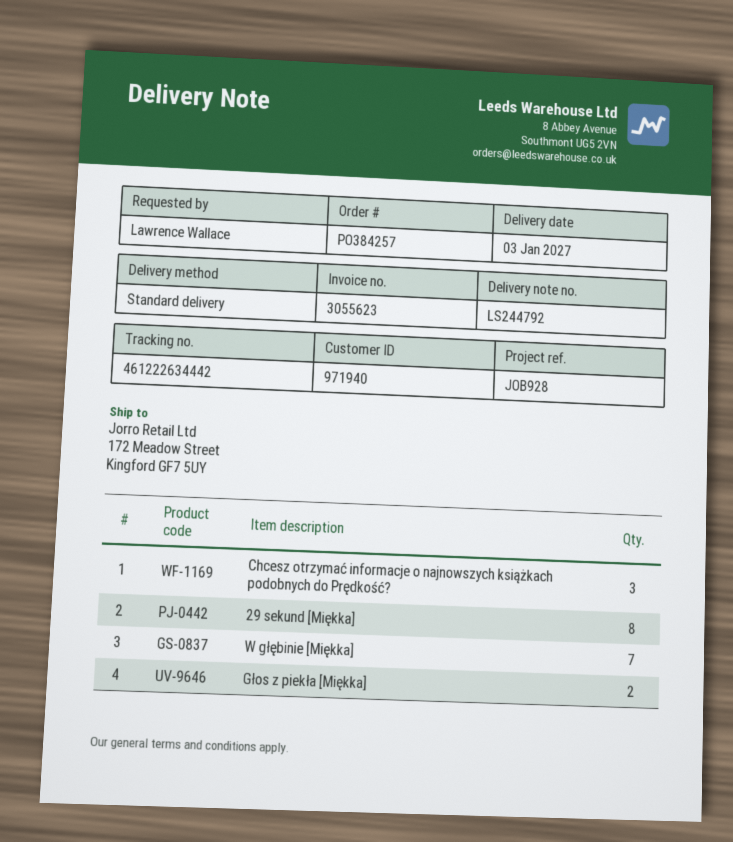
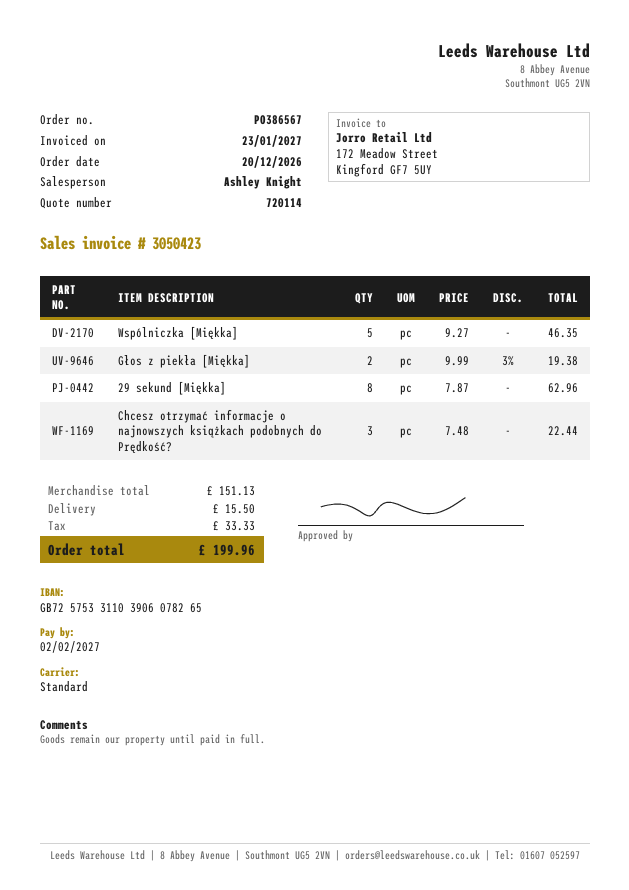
order number: PO384257 -> PO386567
invoice number: 3055623 -> 3050423
W głębinie [Miękka]: 7 -> none
Wspólniczka [Miękka]: none -> 5

